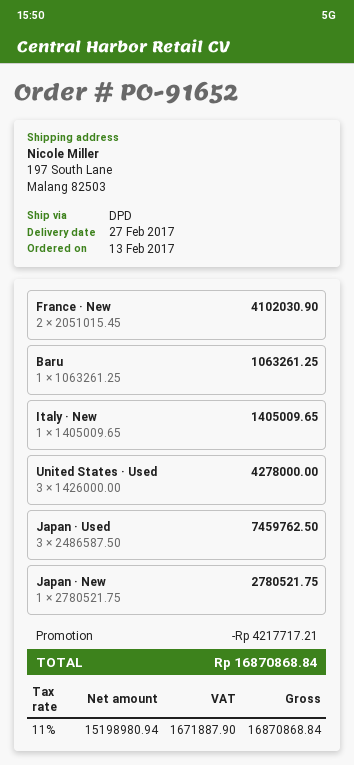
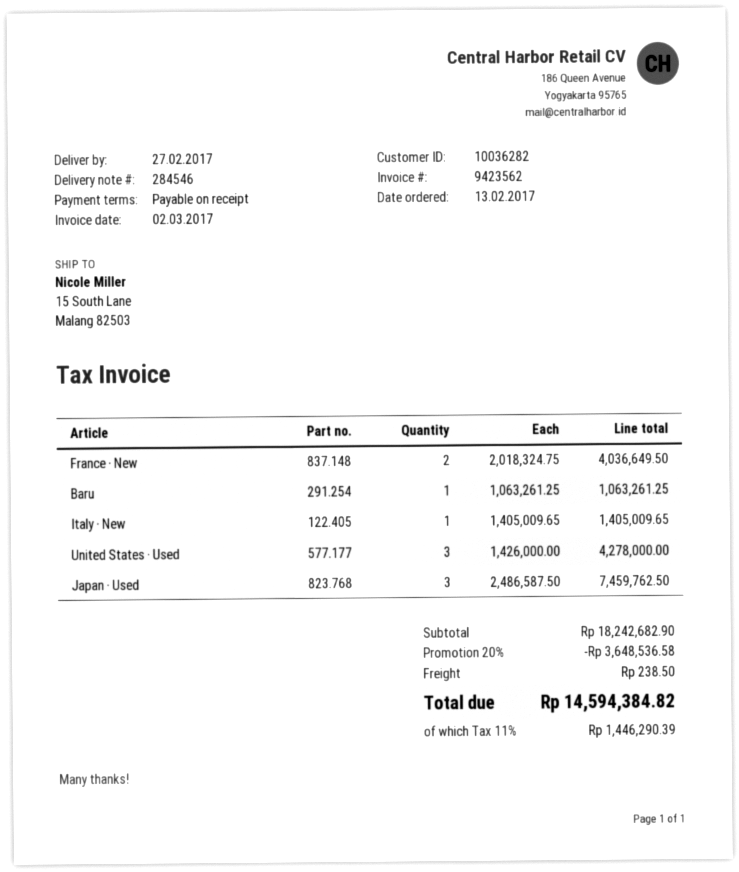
ship to: 197 South Lane, Malang 82503 -> 15 South Lane, Malang 82503
France · New: 2 x 2051015.45 = 4102030.90 -> 2 x 2018324.75 = 4036649.50
Japan · New: 1 x 2780521.75 = 2780521.75 -> none
discount: 4217717.21 -> 3648536.58
shipping: none -> 238.50
tax: 11% = 1671887.90 -> 11% = 1446290.39
total: 16870868.84 -> 14594384.82

